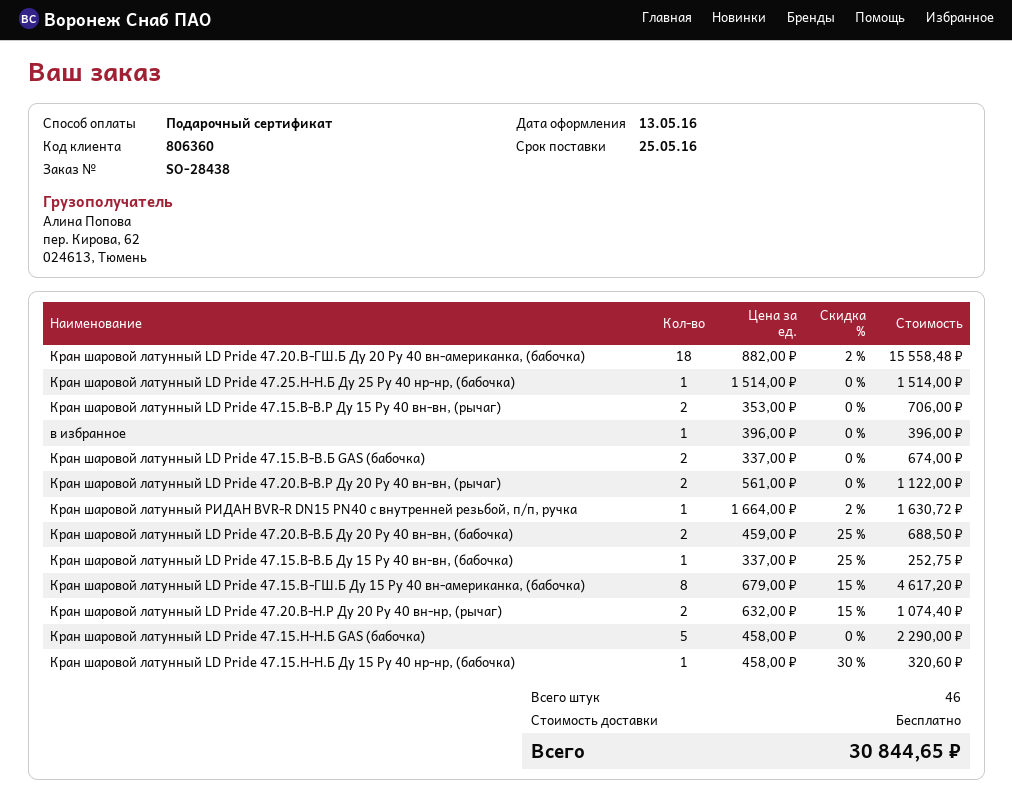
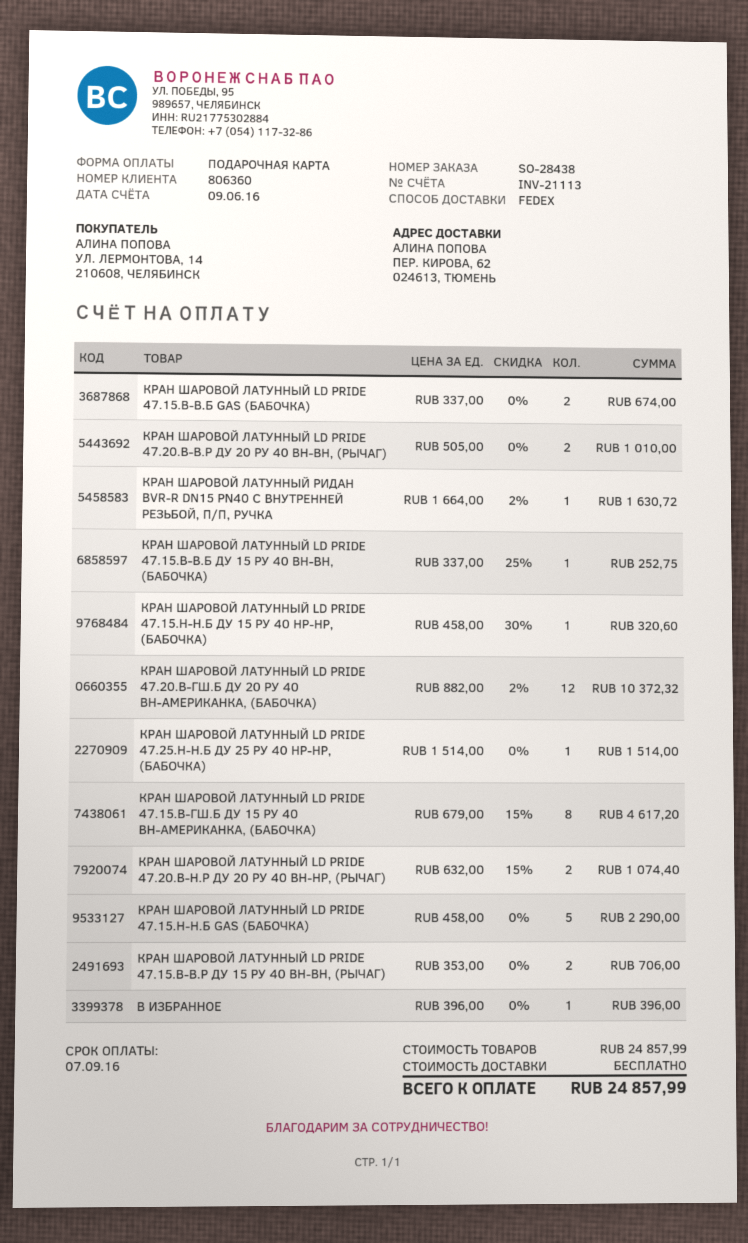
Кран шаровой латунный LD Pride 47.20.В-ГШ.Б Ду 20 Ру 40 вн-американка, (бабочка): 18 x 882.00 - 2% = 15558.48 -> 12 x 882.00 - 2% = 10372.32
Кран шаровой латунный LD Pride 47.20.B-B.Р Ду 20 Ру 40 вн-вн, (рычаг): 2 x 561.00 = 1122.00 -> 2 x 505.00 = 1010.00
Кран шаровой латунный LD Pride 47.20.B-B.Б Ду 20 Ру 40 вн-вн, (бабочка): 2 x 459.00 - 25% = 688.50 -> none
total: 30844.65 -> 24857.99

